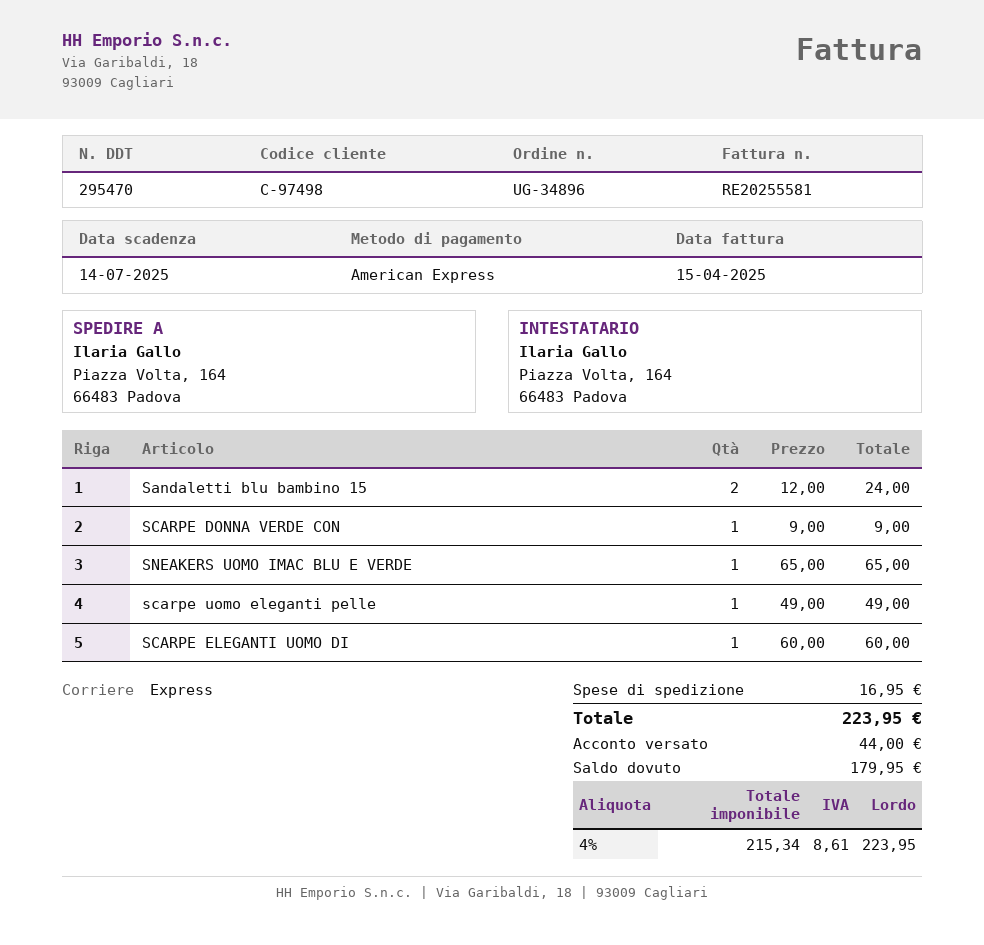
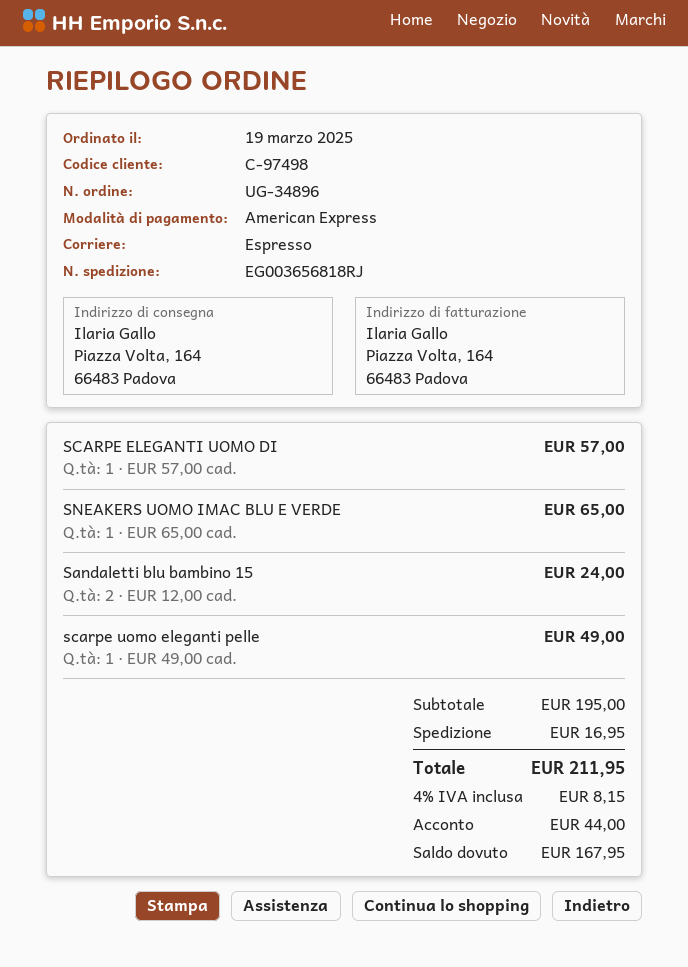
SCARPE DONNA VERDE CON: 1 x 9.00 = 9.00 -> none
SCARPE ELEGANTI UOMO DI: 1 x 60.00 = 60.00 -> 1 x 57.00 = 57.00
tax: 4% = 8.61 -> 4% = 8.15
total: 223.95 -> 211.95
balance: 179.95 -> 167.95

